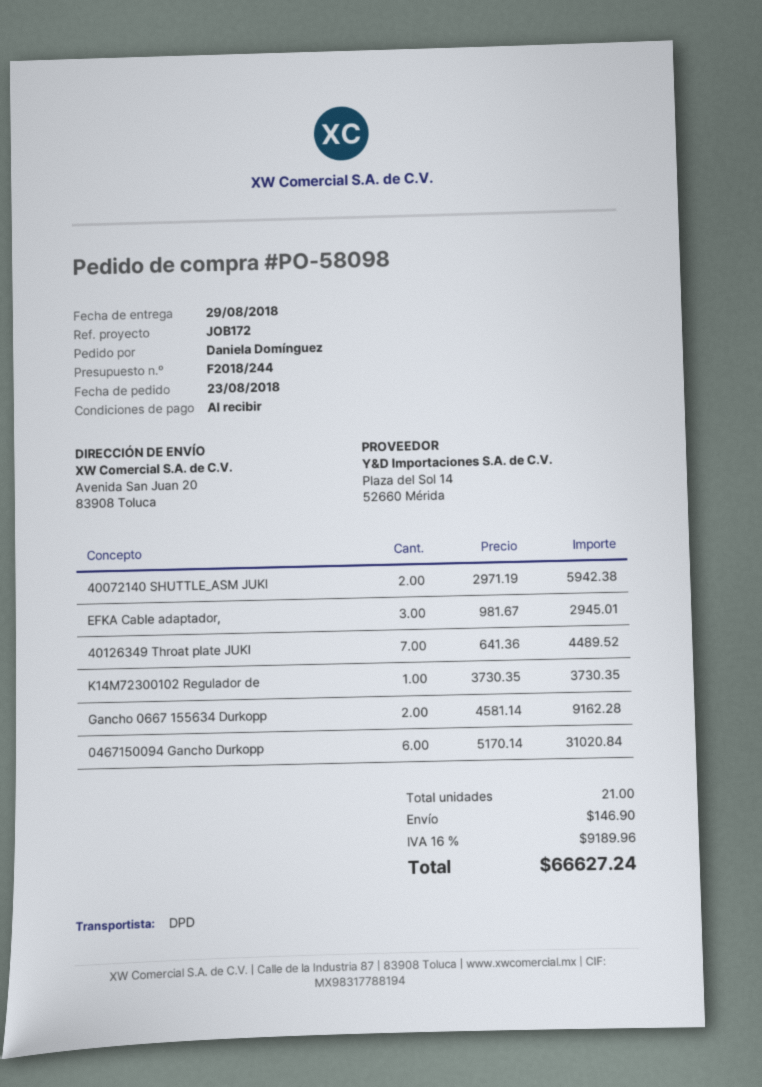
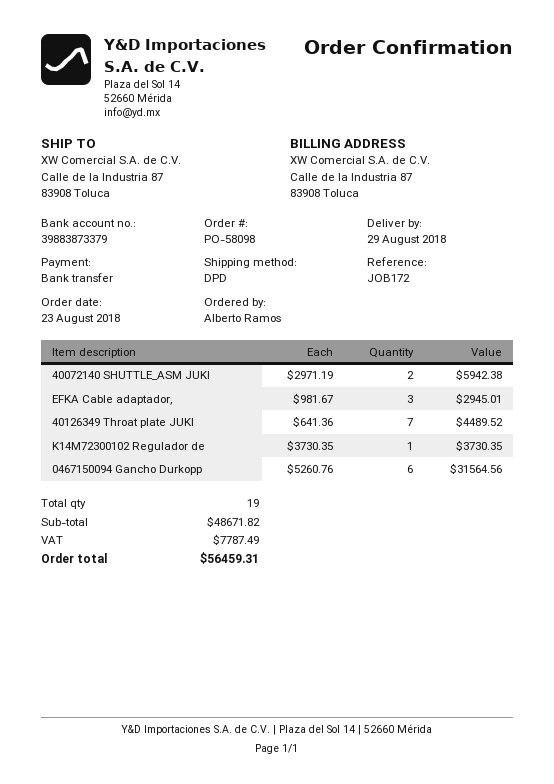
ordered by: Daniela Domínguez -> Alberto Ramos
ship to: Avenida San Juan 20, 83908 Toluca -> Calle de la Industria 87, 83908 Toluca
Gancho 0667 155634 Durkopp: 2 x 4581.14 = 9162.28 -> none
0467150094 Gancho Durkopp: 6 x 5170.14 = 31020.84 -> 6 x 5260.76 = 31564.56
total quantity: 21 -> 19
shipping: 146.90 -> none
tax: 9189.96 -> 7787.49
total: 66627.24 -> 56459.31

